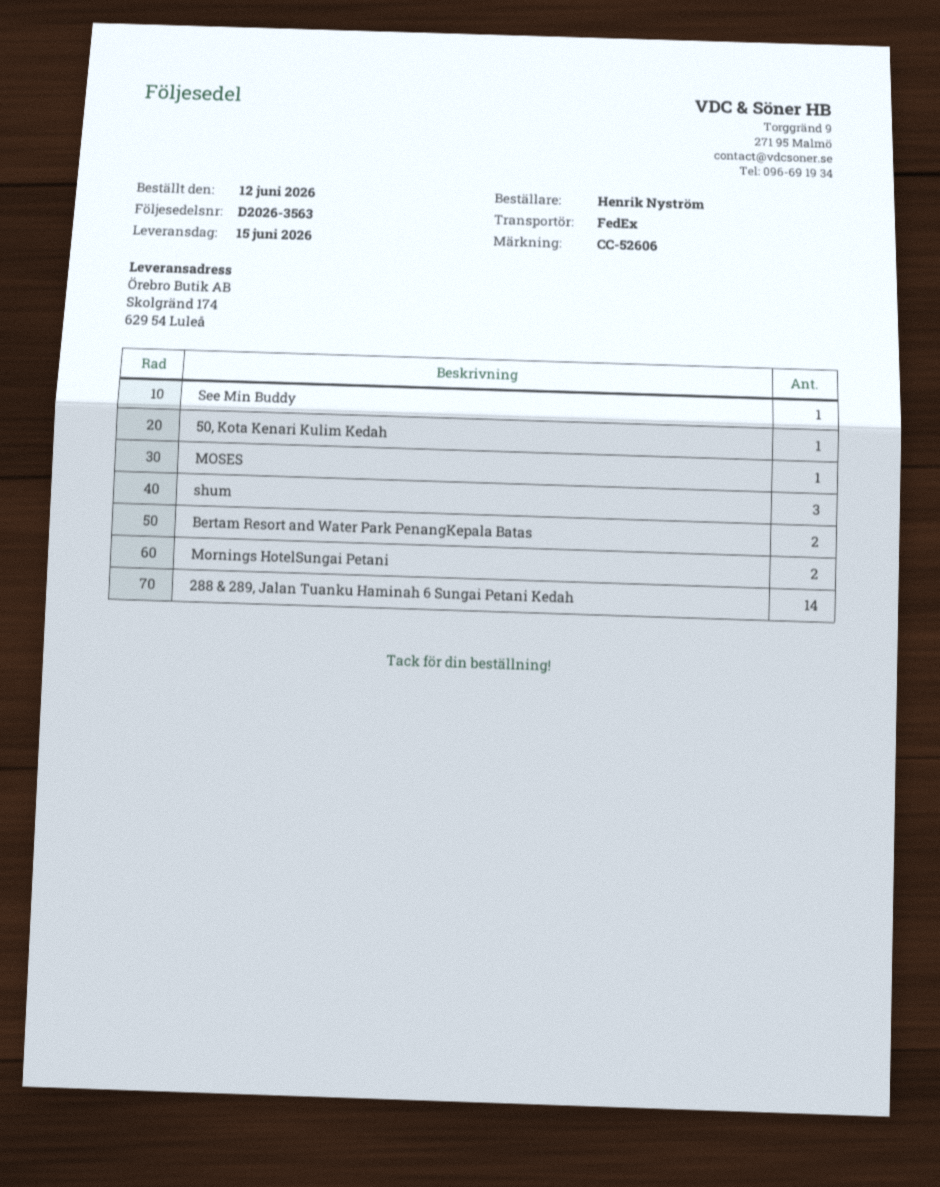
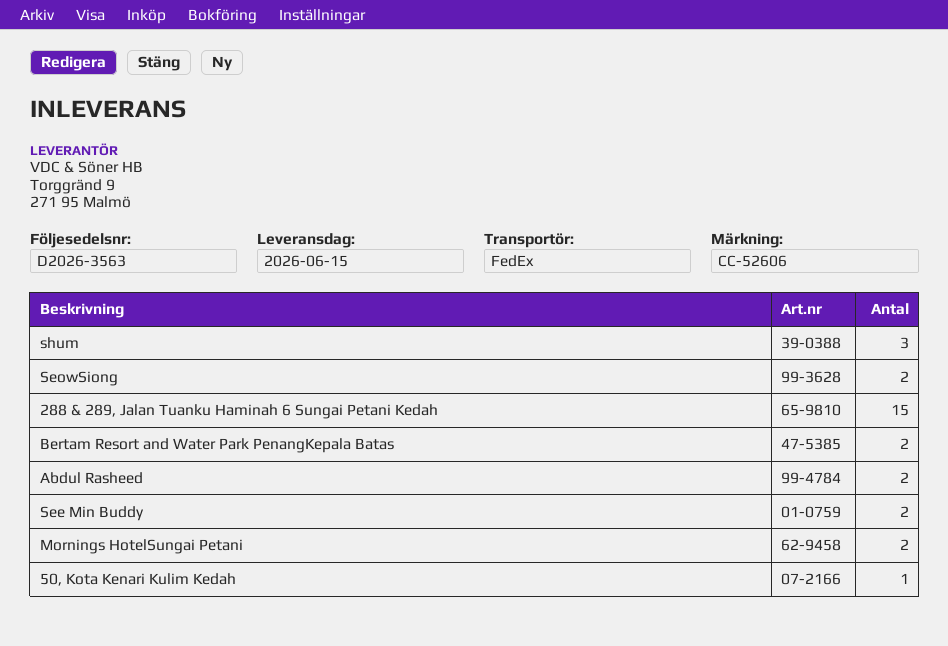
See Min Buddy: 1 -> 2
MOSES: 1 -> none
288 & 289, Jalan Tuanku Haminah 6 Sungai Petani Kedah: 14 -> 15
SeowSiong: none -> 2
Abdul Rasheed: none -> 2

